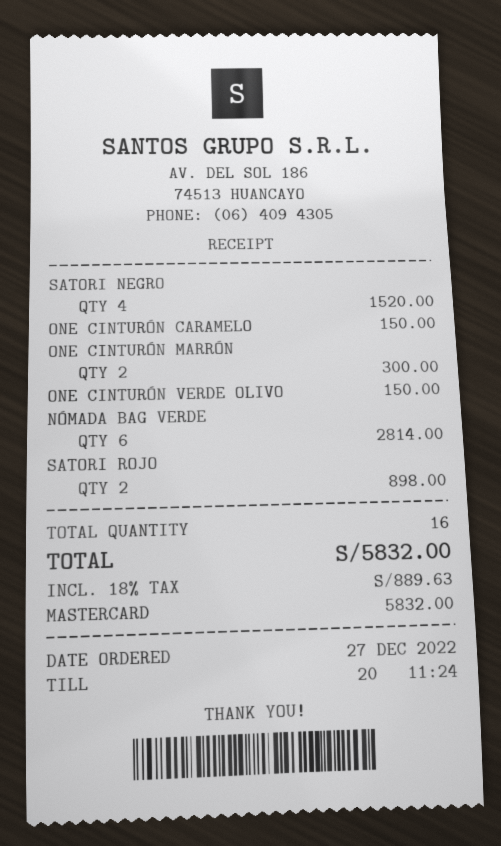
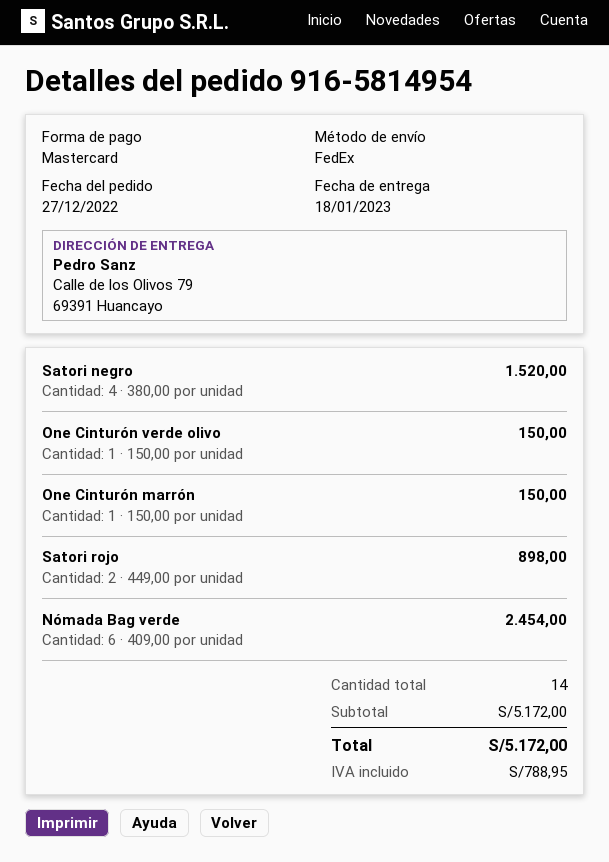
ONE CINTURÓN CARAMELO: 1 for 150.00 -> none
ONE CINTURÓN MARRÓN: 2 for 300.00 -> 1 for 150.00
NÓMADA BAG VERDE: 6 for 2814.00 -> 6 for 2454.00
total quantity: 16 -> 14
tax: 889.63 -> 788.95
total: 5832.00 -> 5172.00

